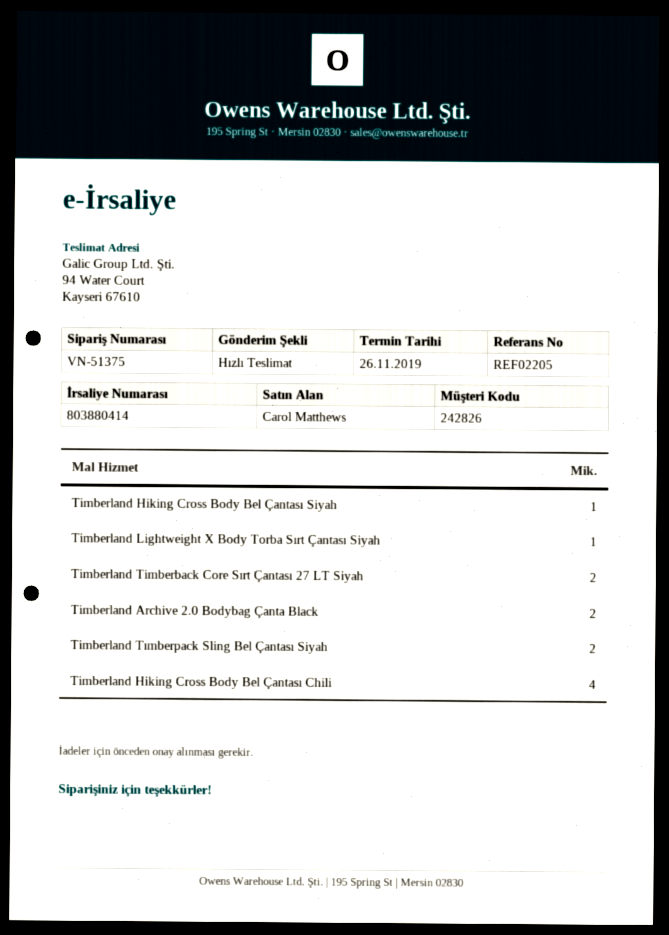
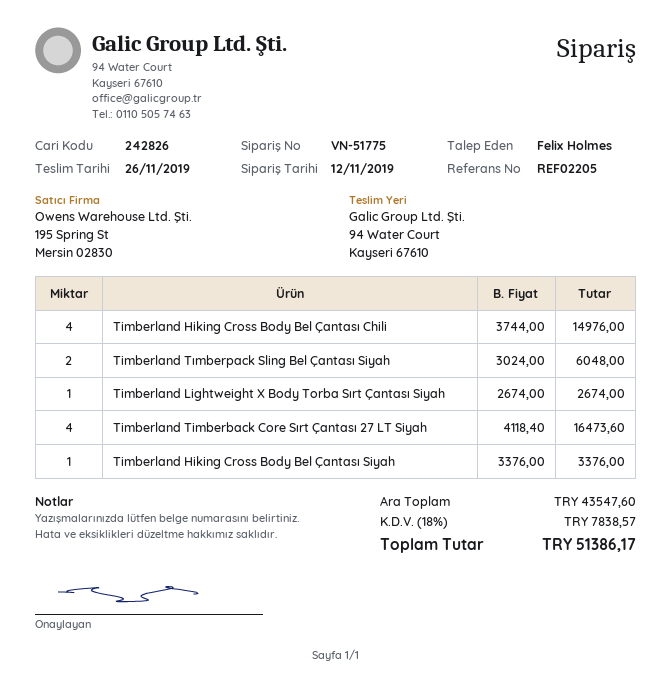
order number: VN-51375 -> VN-51775
ordered by: Carol Matthews -> Felix Holmes
Timberland Timberback Core Sırt Çantası 27 LT Siyah: 2 -> 4
Timberland Archive 2.0 Bodybag Çanta Black: 2 -> none

